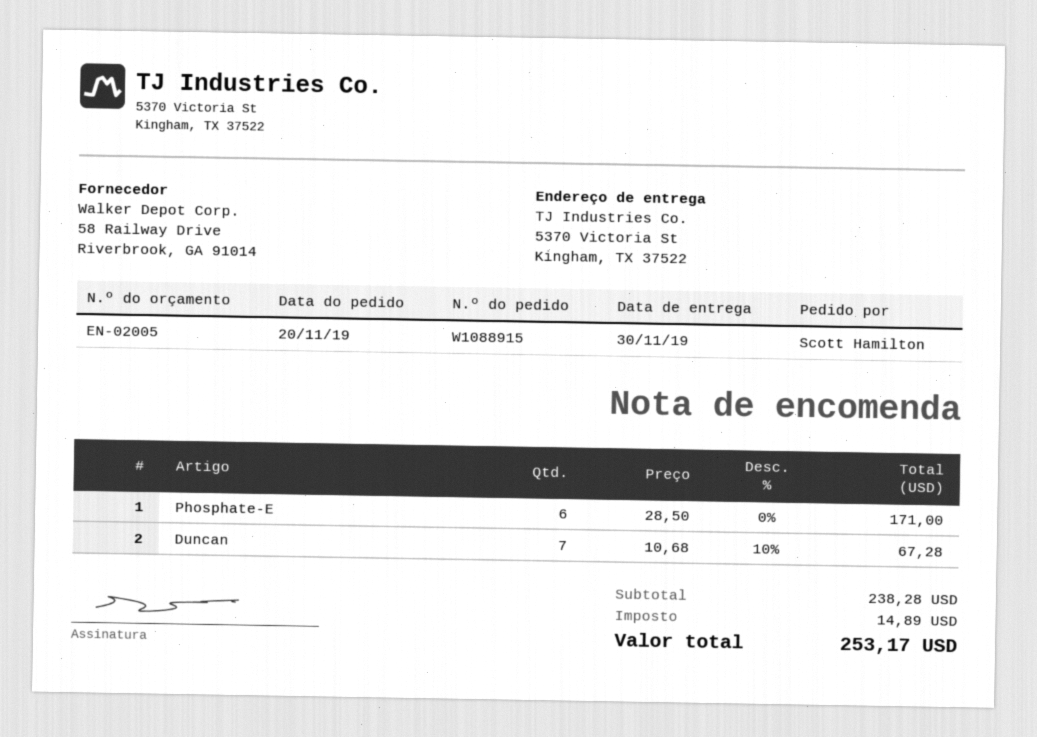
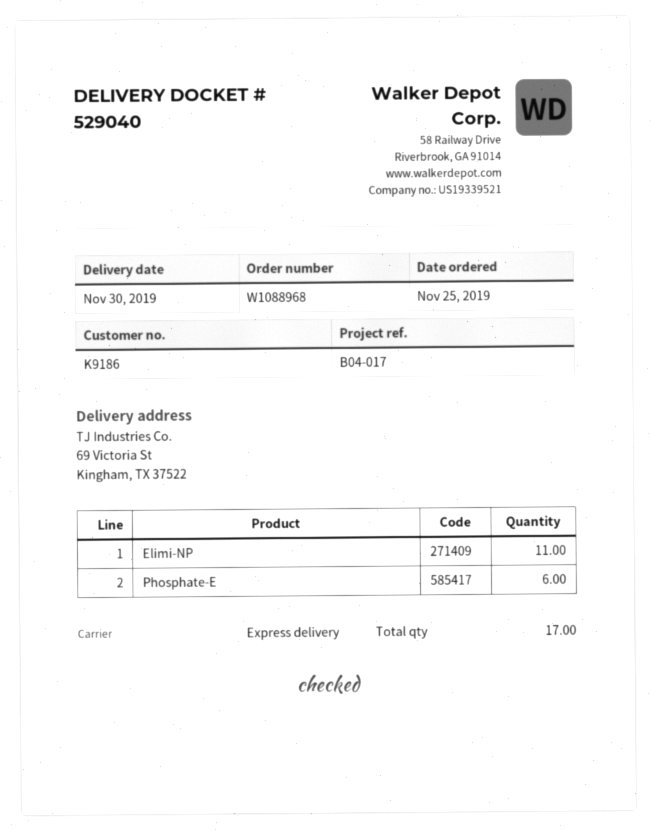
order number: W1088915 -> W1088968
order date: 2019-11-20 -> 2019-11-25
ship to: 5370 Victoria St, Kingham, TX 37522 -> 69 Victoria St, Kingham, TX 37522
Duncan: 7 -> none
Elimi-NP: none -> 11

